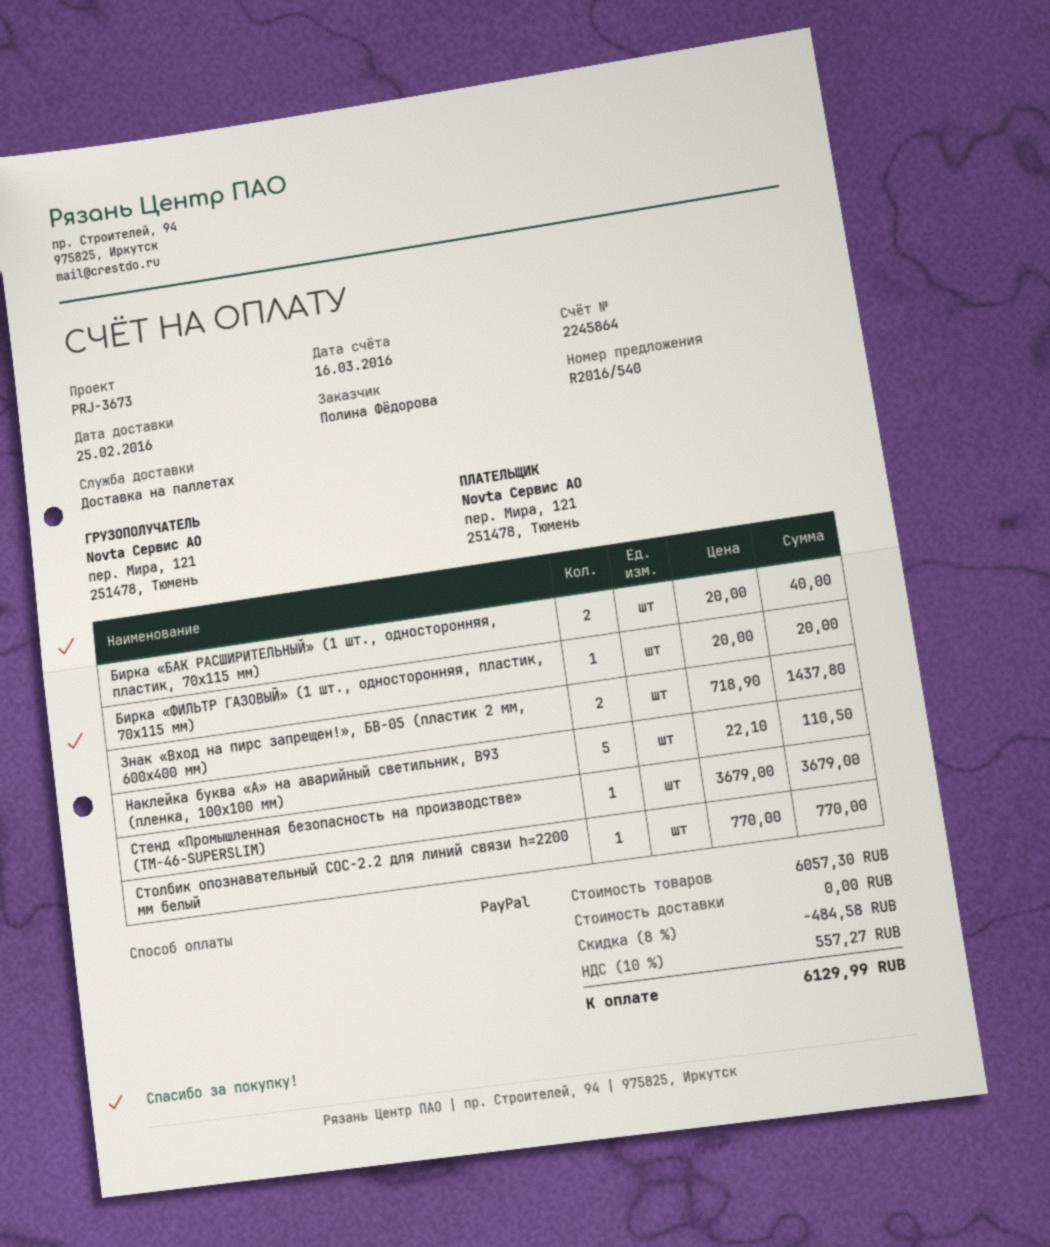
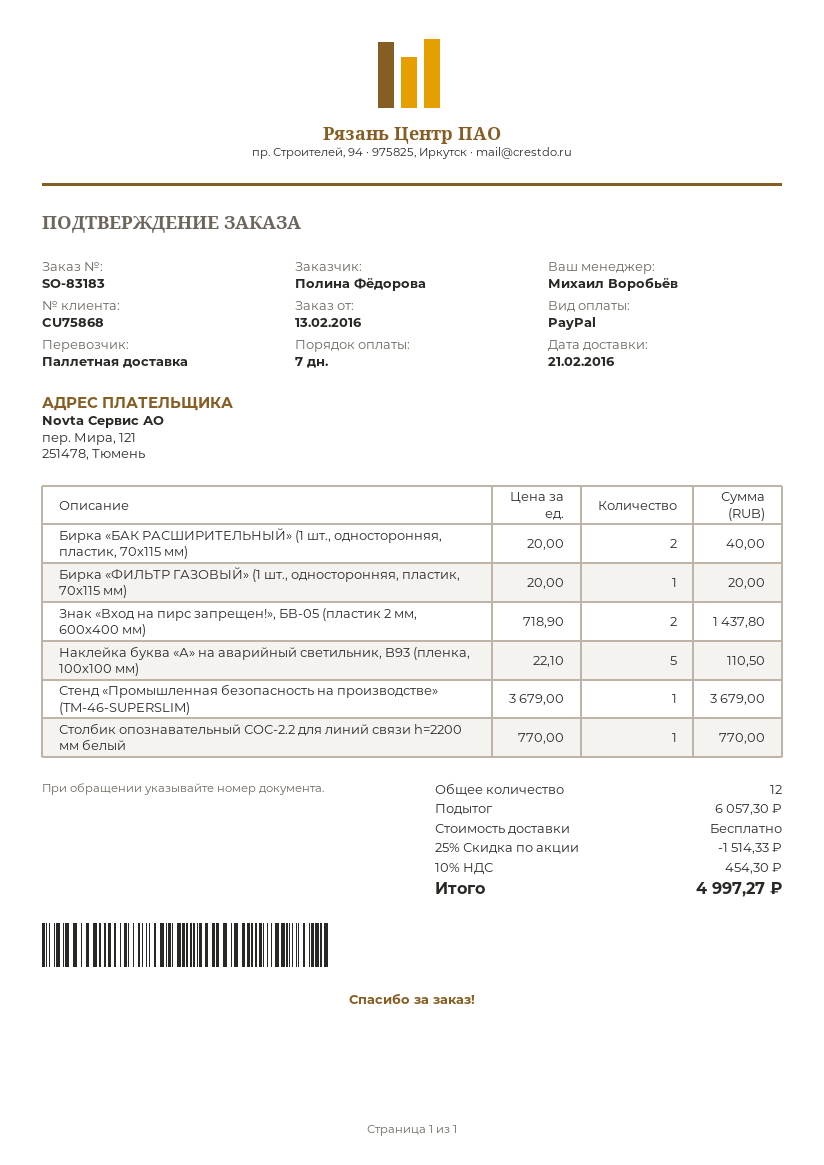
delivery date: 2016-02-25 -> 2016-02-21
discount: 8% = 484.58 -> 25% = 1514.33
tax: 10% = 557.27 -> 10% = 454.30
total: 6129.99 -> 4997.27

